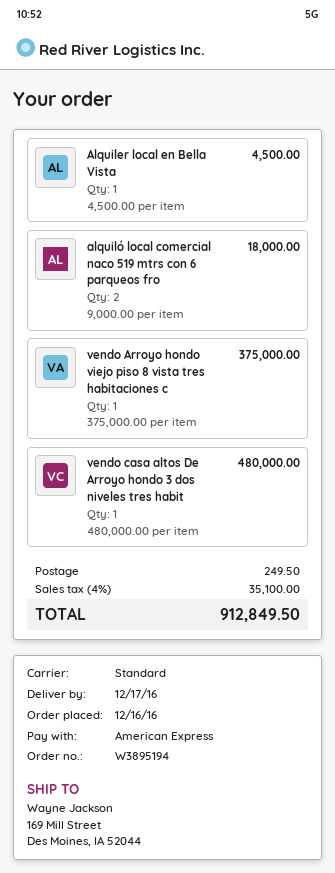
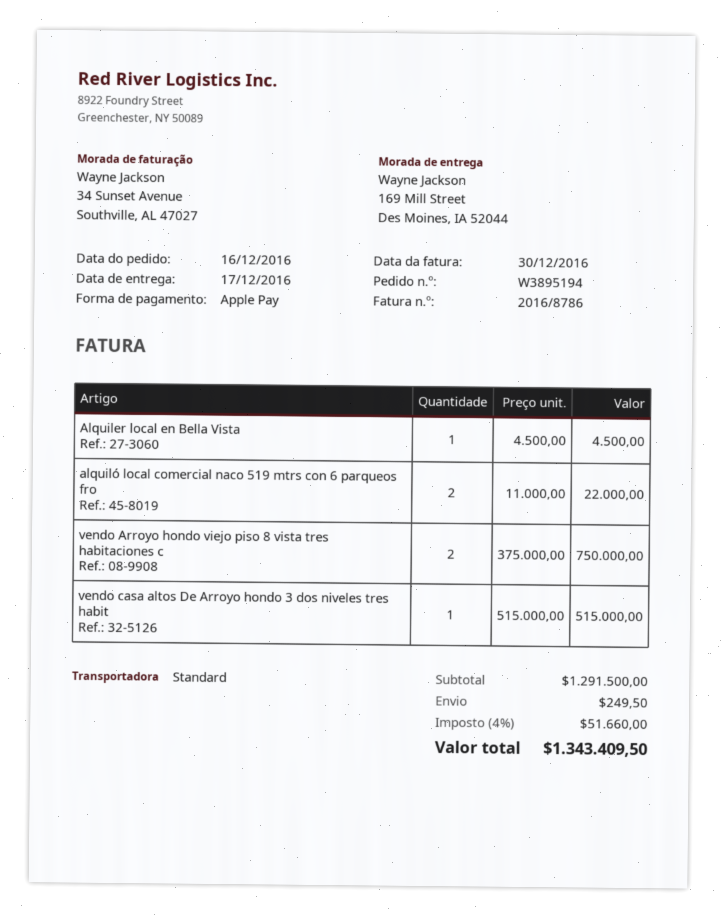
payment method: American Express -> Apple Pay
alquiló local comercial naco 519 mtrs con 6 parqueos fro: 2 x 9000.00 = 18000.00 -> 2 x 11000.00 = 22000.00
vendo Arroyo hondo viejo piso 8 vista tres habitaciones c: 1 x 375000.00 = 375000.00 -> 2 x 375000.00 = 750000.00
vendo casa altos De Arroyo hondo 3 dos niveles tres habit: 1 x 480000.00 = 480000.00 -> 1 x 515000.00 = 515000.00
tax: 4% = 35100.00 -> 4% = 51660.00
total: 912849.50 -> 1343409.50

